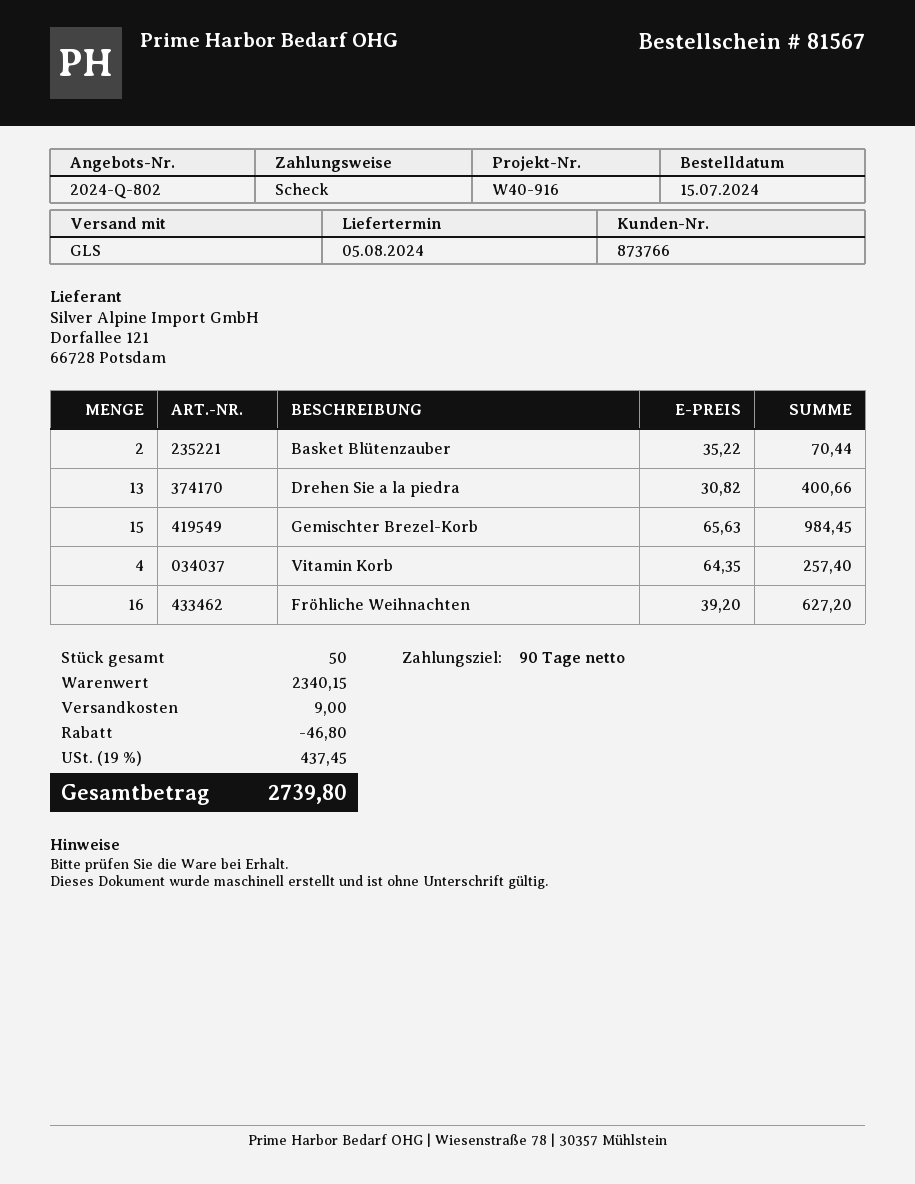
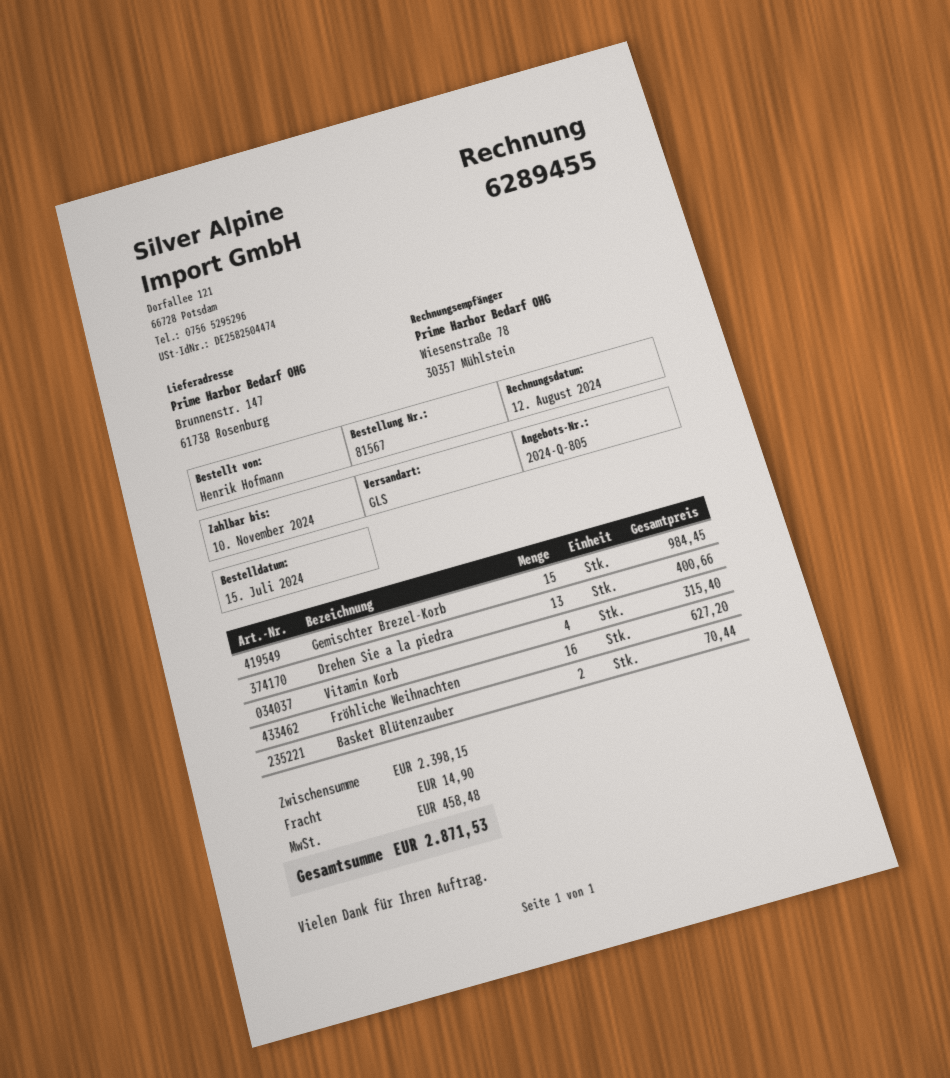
quote number: 2024-Q-802 -> 2024-Q-805
Vitamin Korb: 4 for 257.40 -> 4 for 315.40
subtotal: 2340.15 -> 2398.15
discount: 46.80 -> none
shipping: 9.00 -> 14.90
tax: 437.45 -> 458.48
total: 2739.80 -> 2871.53

